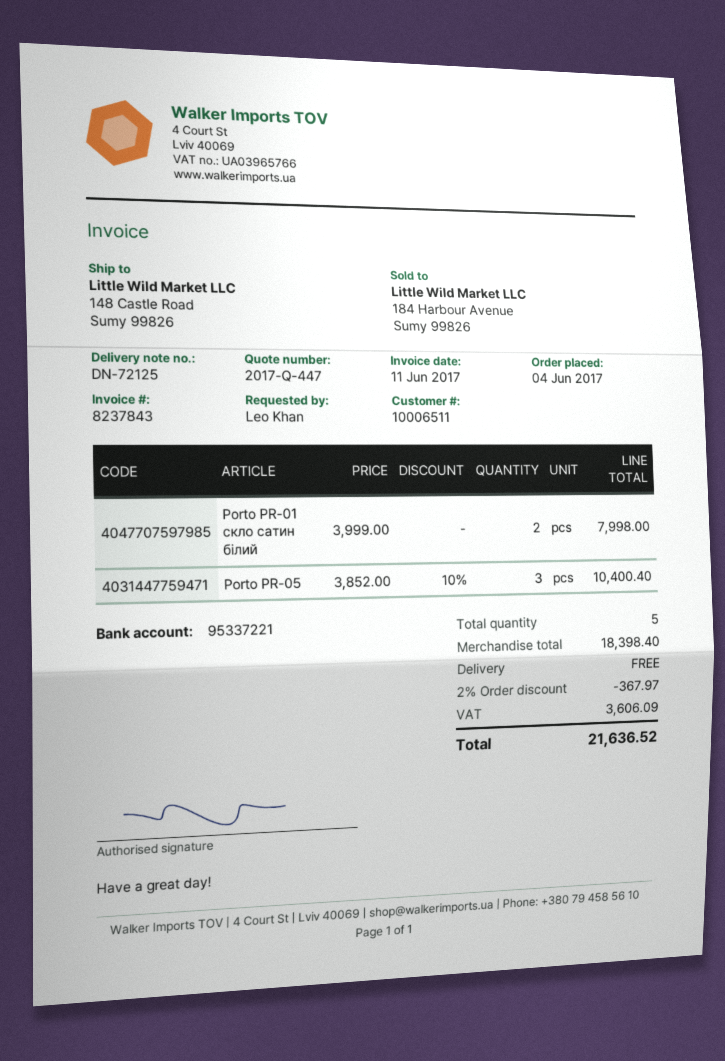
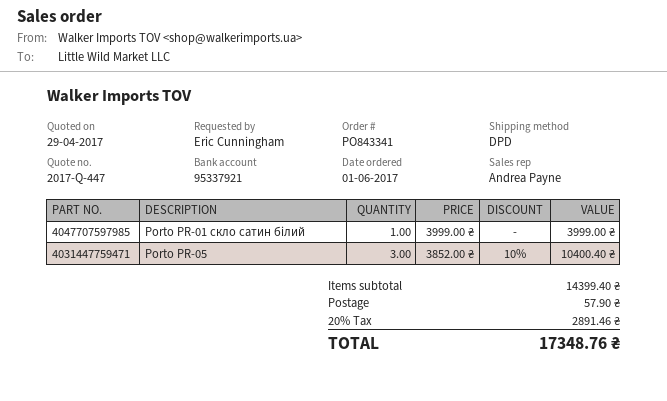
order date: 2017-06-04 -> 2017-06-01
ordered by: Leo Khan -> Eric Cunningham
bank account: 95337221 -> 95337921
Porto PR-01 скло сатин білий: 2 x 3999.00 = 7998.00 -> 1 x 3999.00 = 3999.00
subtotal: 18398.40 -> 14399.40
discount: 2% = 367.97 -> none
shipping: 0.00 -> 57.90
tax: 3606.09 -> 2891.46
total: 21636.52 -> 17348.76

